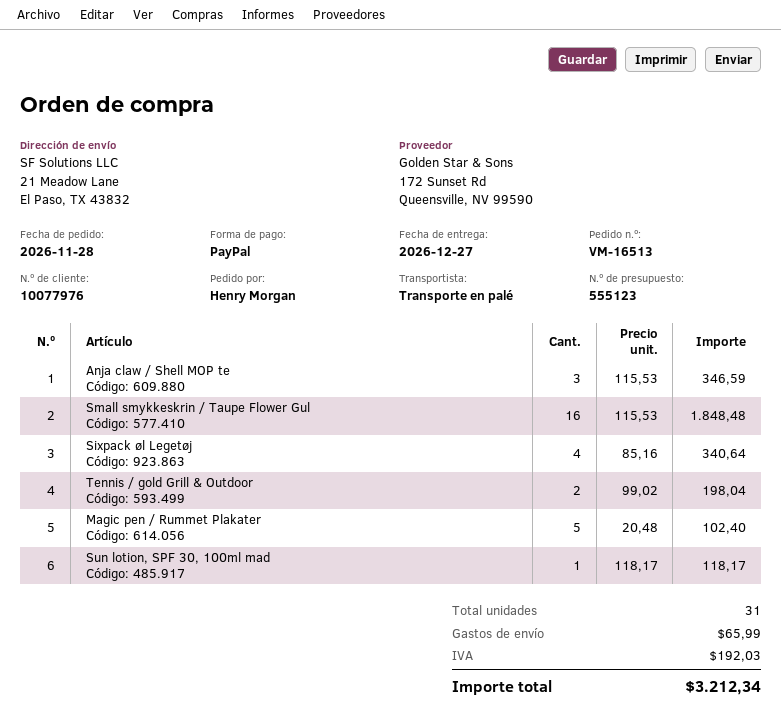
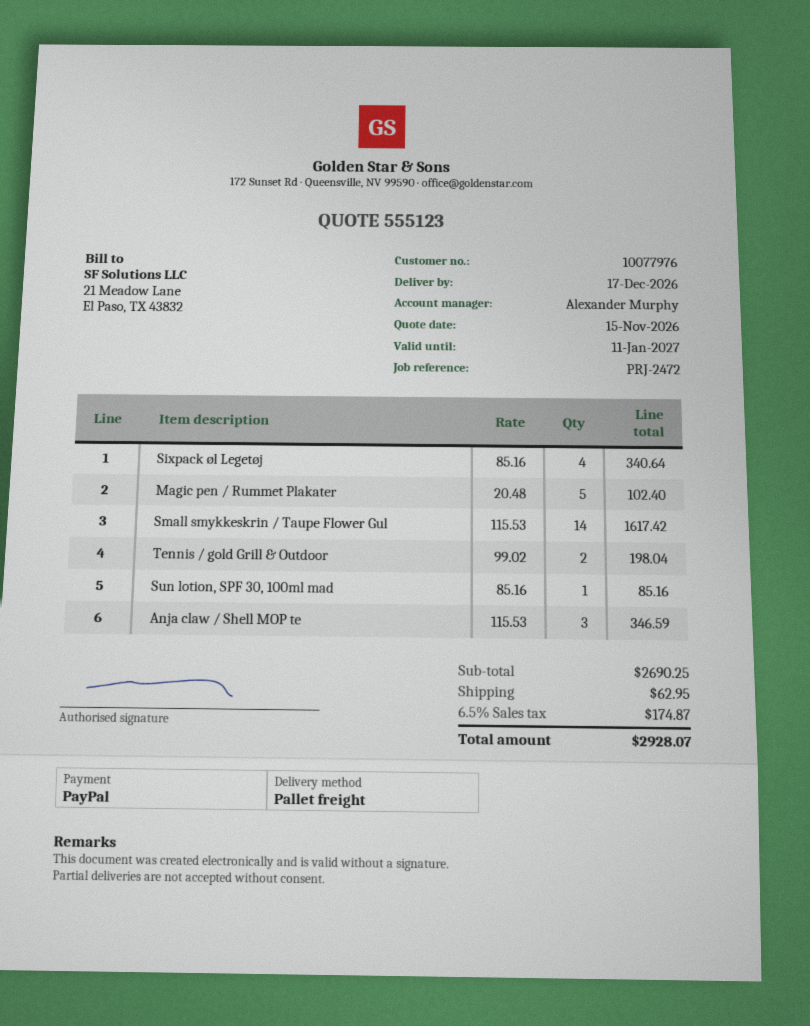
delivery date: 2026-12-27 -> 2026-12-17
Small smykkeskrin / Taupe Flower Gul: 16 x 115.53 = 1848.48 -> 14 x 115.53 = 1617.42
Sun lotion, SPF 30, 100ml mad: 1 x 118.17 = 118.17 -> 1 x 85.16 = 85.16
shipping: 65.99 -> 62.95
tax: 192.03 -> 174.87
total: 3212.34 -> 2928.07

